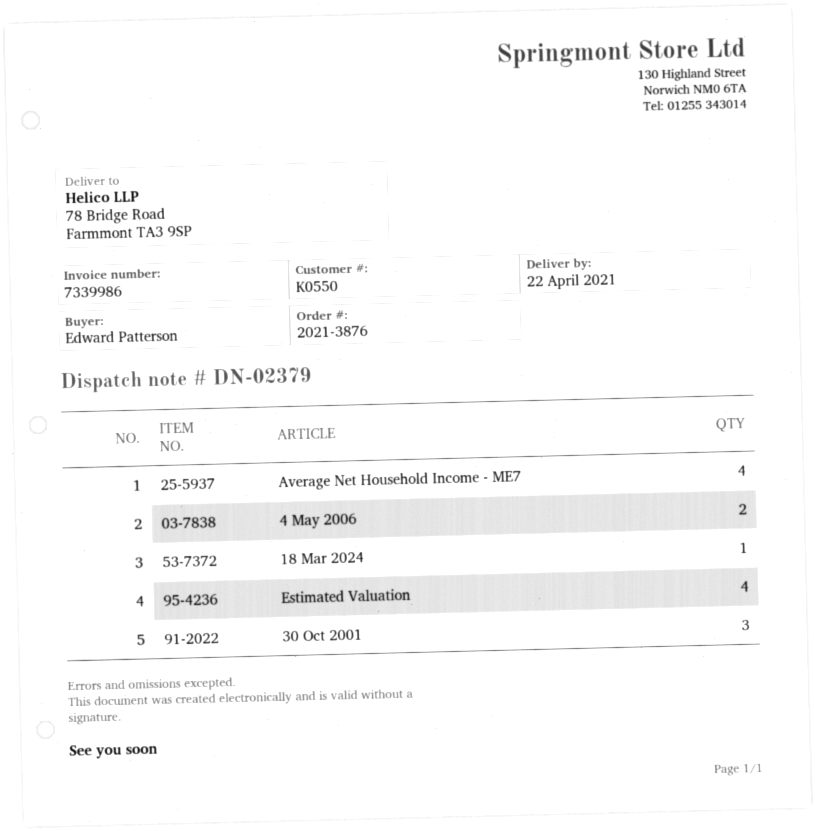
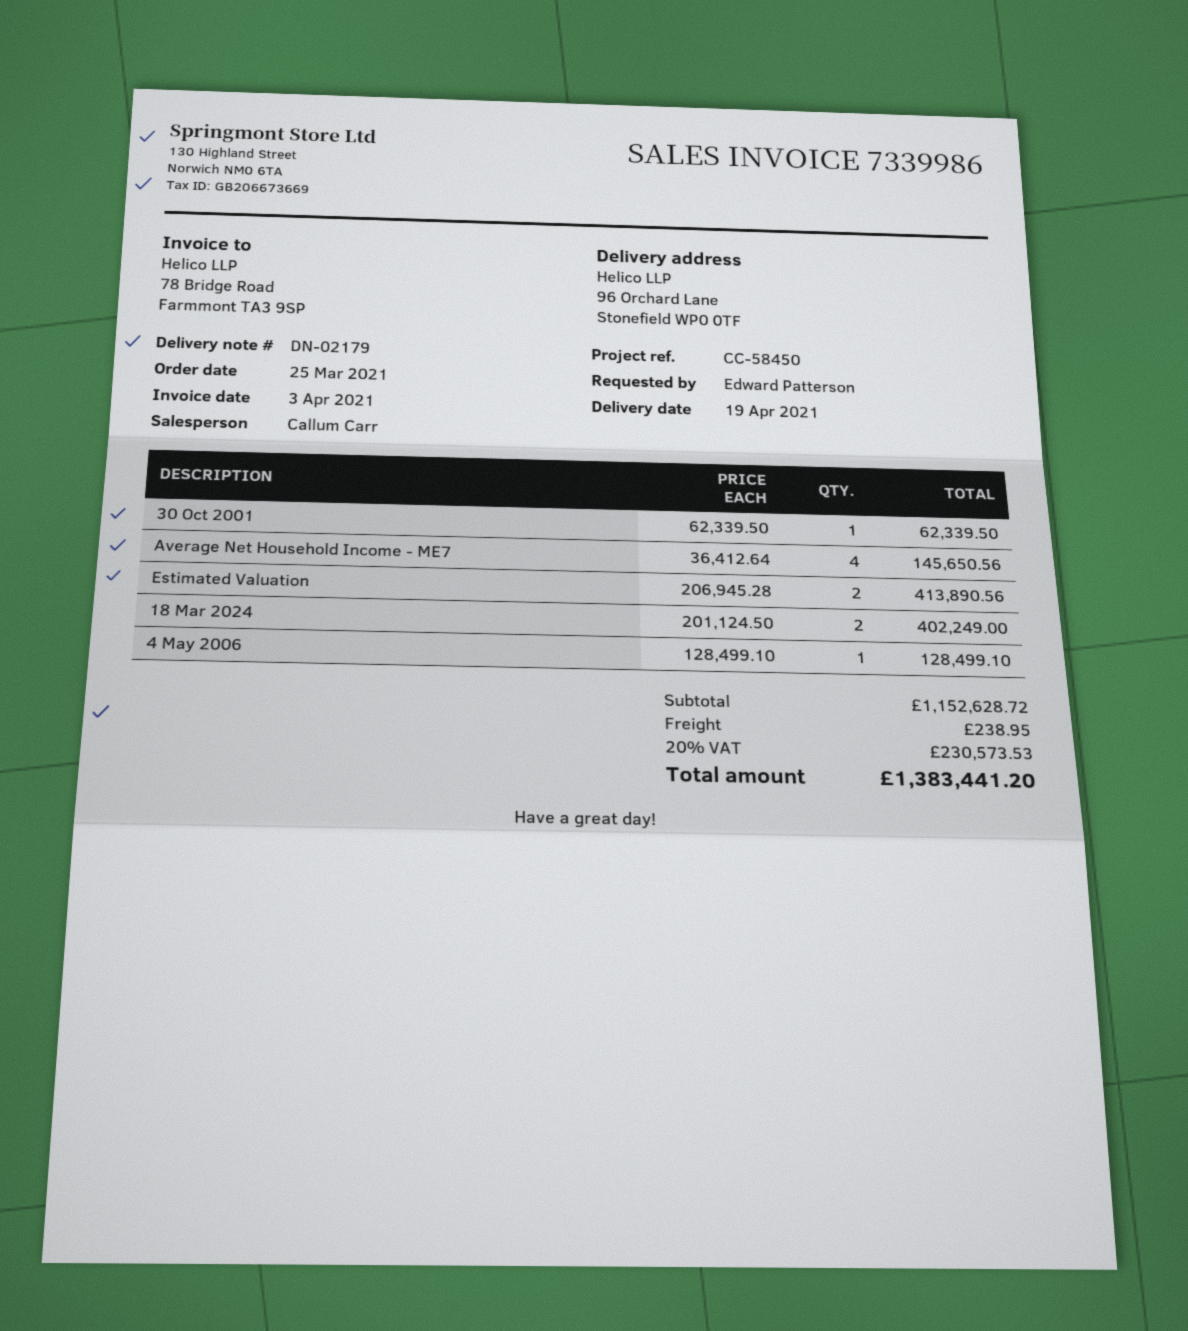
delivery note number: DN-02379 -> DN-02179
delivery date: 2021-04-22 -> 2021-04-19
ship to: 78 Bridge Road, Farmmont TA3 9SP -> 96 Orchard Lane, Stonefield WP0 0TF
4 May 2006: 2 -> 1
18 Mar 2024: 1 -> 2
Estimated Valuation: 4 -> 2
30 Oct 2001: 3 -> 1

